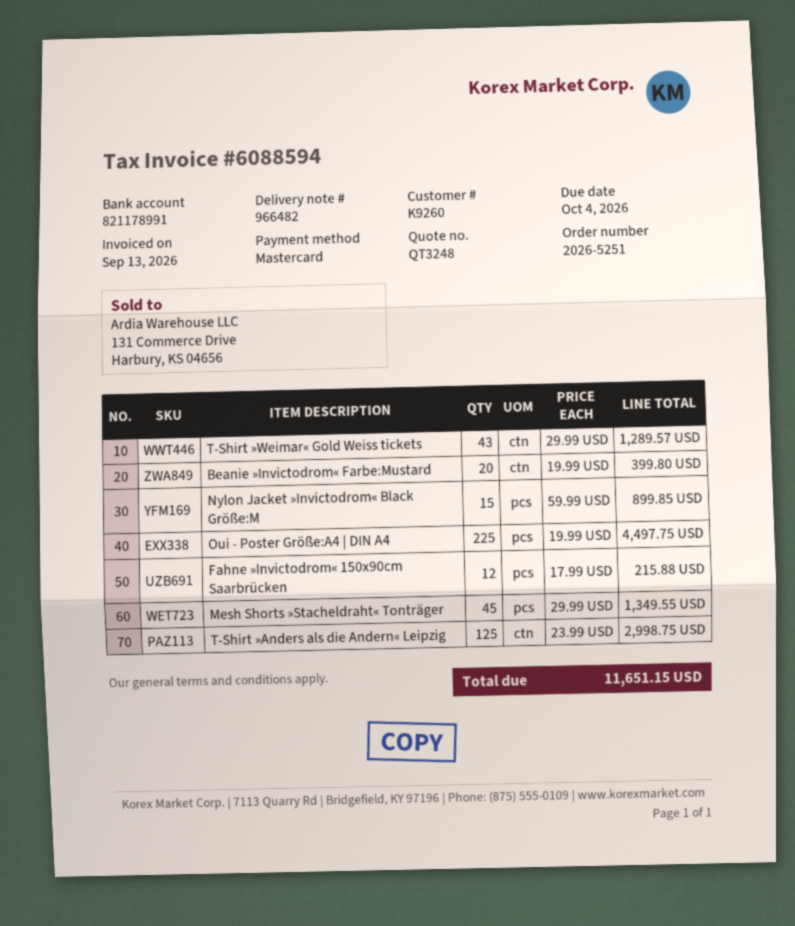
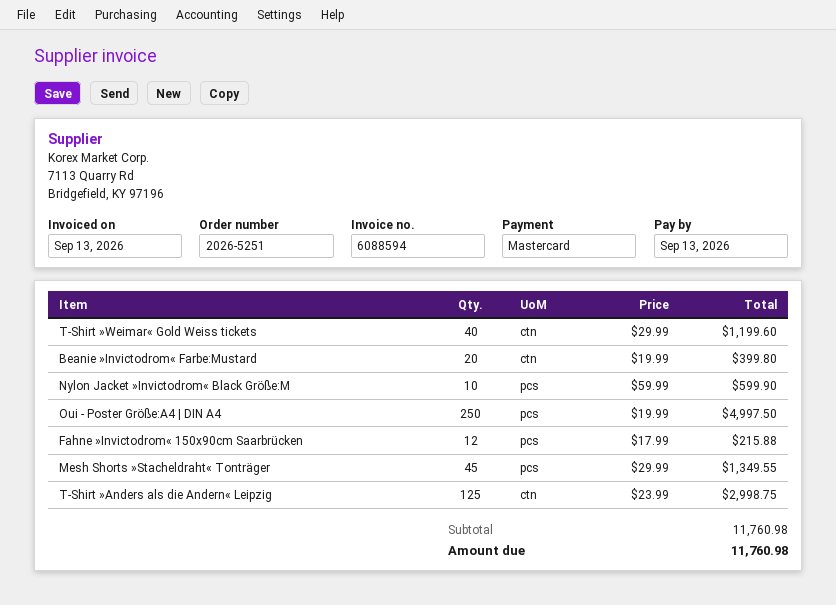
due date: 2026-10-04 -> 2026-09-13
T-Shirt »Weimar« Gold Weiss tickets: 43 x 29.99 = 1289.57 -> 40 x 29.99 = 1199.60
Nylon Jacket »Invictodrom« Black Größe:M: 15 x 59.99 = 899.85 -> 10 x 59.99 = 599.90
Oui - Poster Größe:A4 | DIN A4: 225 x 19.99 = 4497.75 -> 250 x 19.99 = 4997.50
total: 11651.15 -> 11760.98

